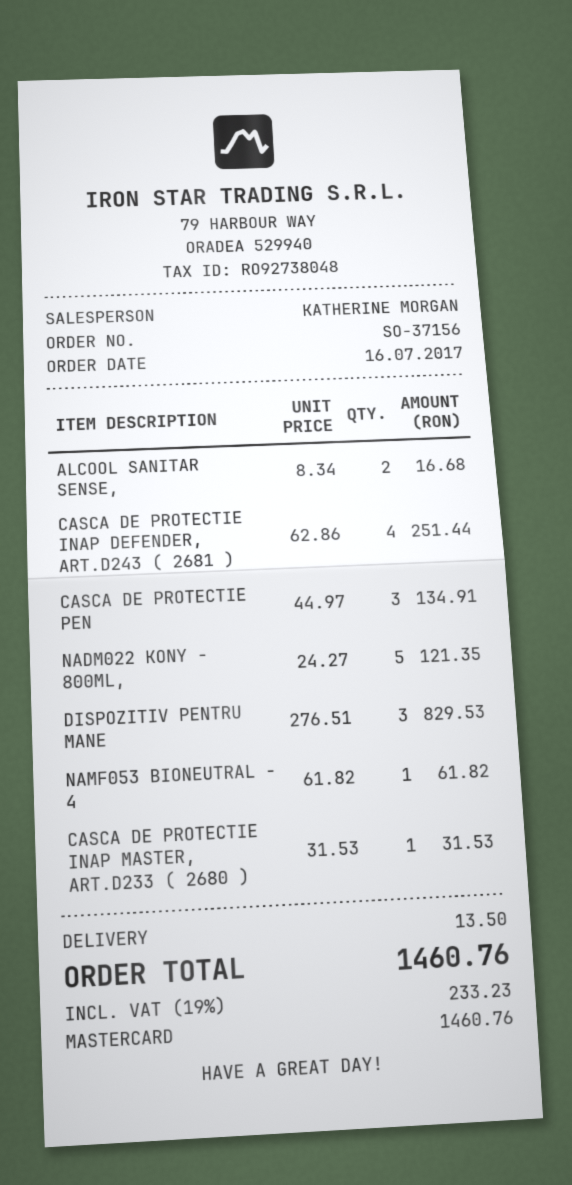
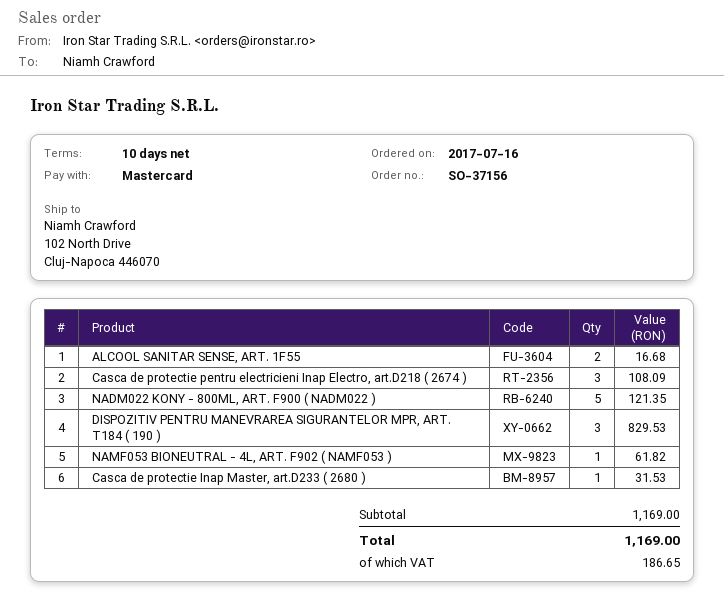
CASCA DE PROTECTIE INAP DEFENDER, ART.D243 ( 2681 ): 4 for 251.44 -> none
CASCA DE PROTECTIE PEN: 3 for 134.91 -> 3 for 108.09
shipping: 13.50 -> none
tax: 233.23 -> 186.65
total: 1460.76 -> 1169.00

